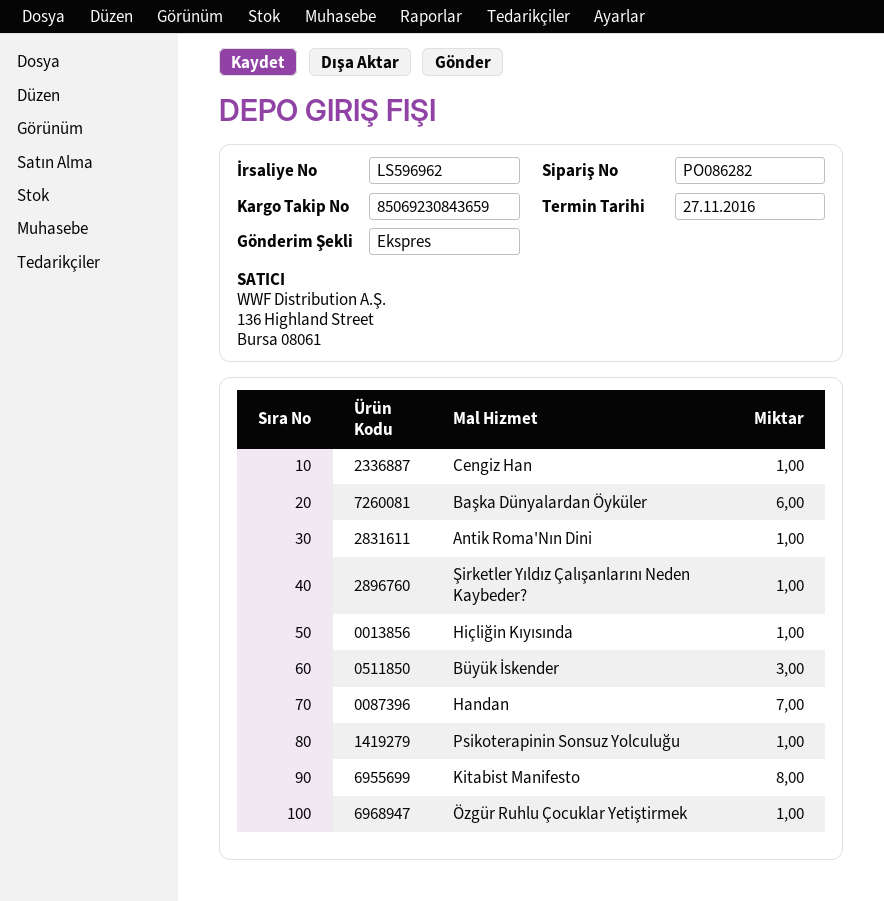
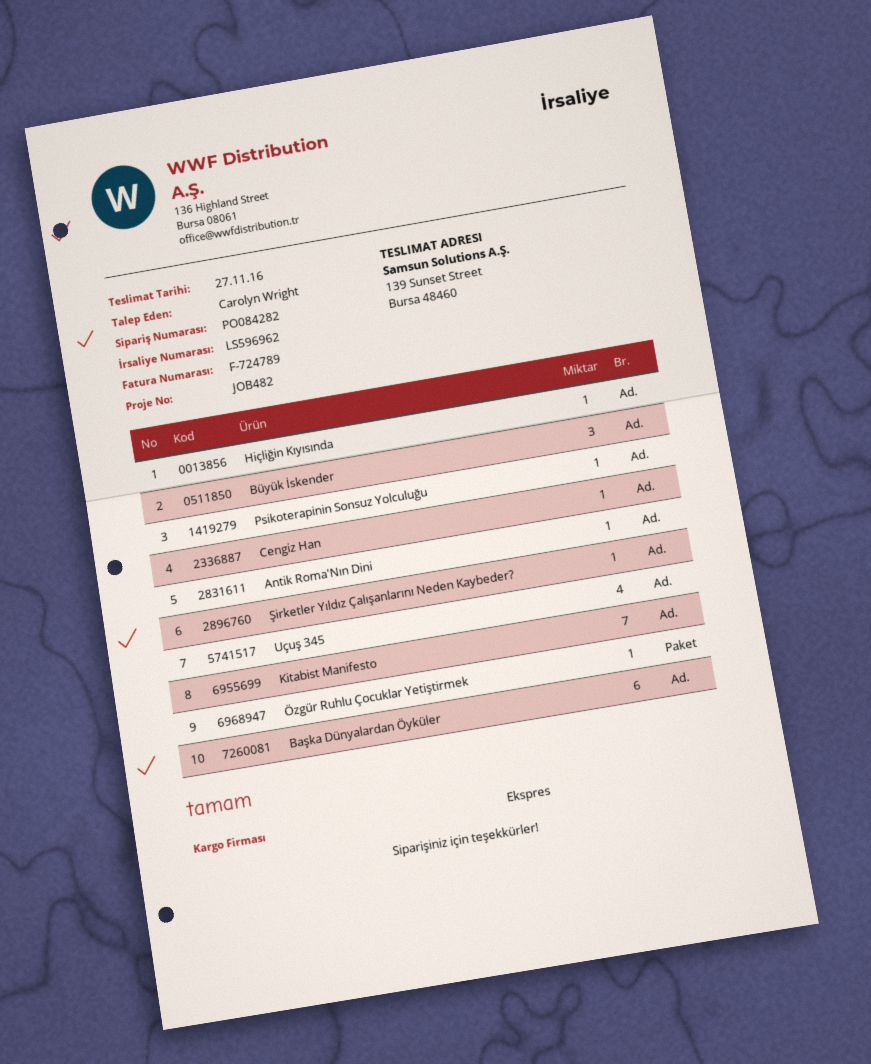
order number: PO086282 -> PO084282
Handan: 7 -> none
Kitabist Manifesto: 8 -> 7
Uçuş 345: none -> 4

